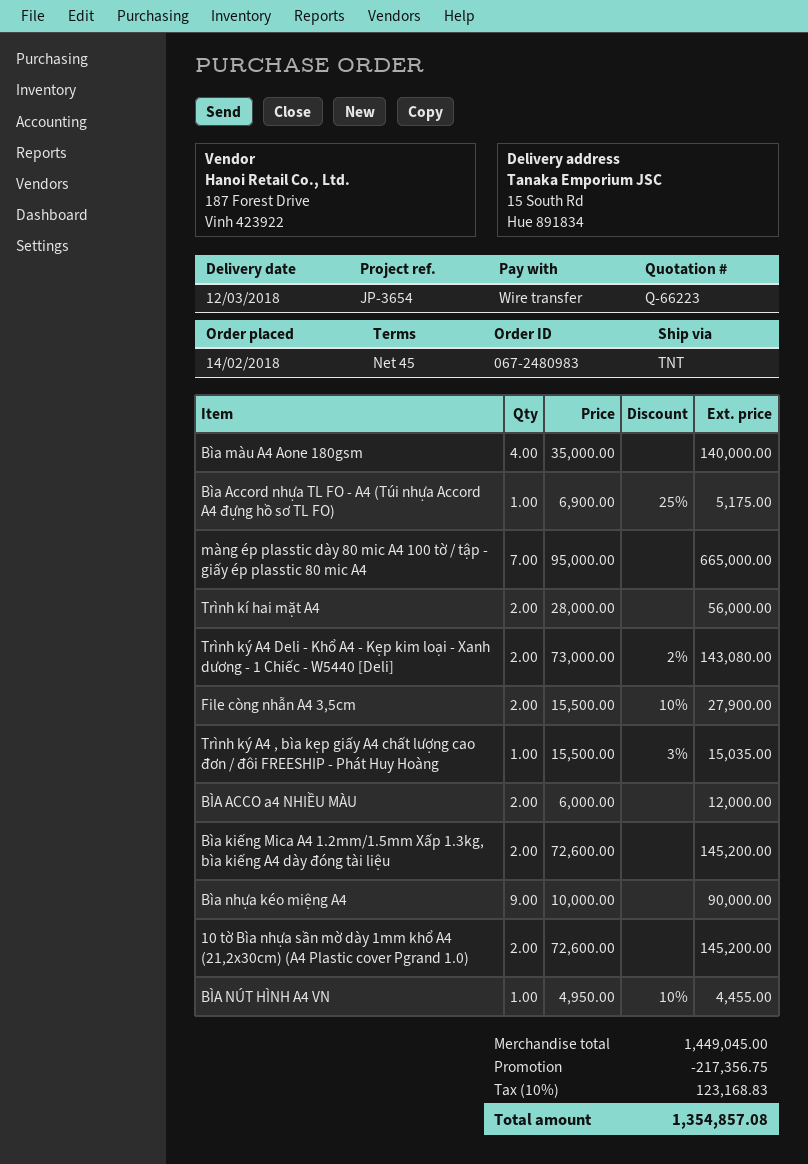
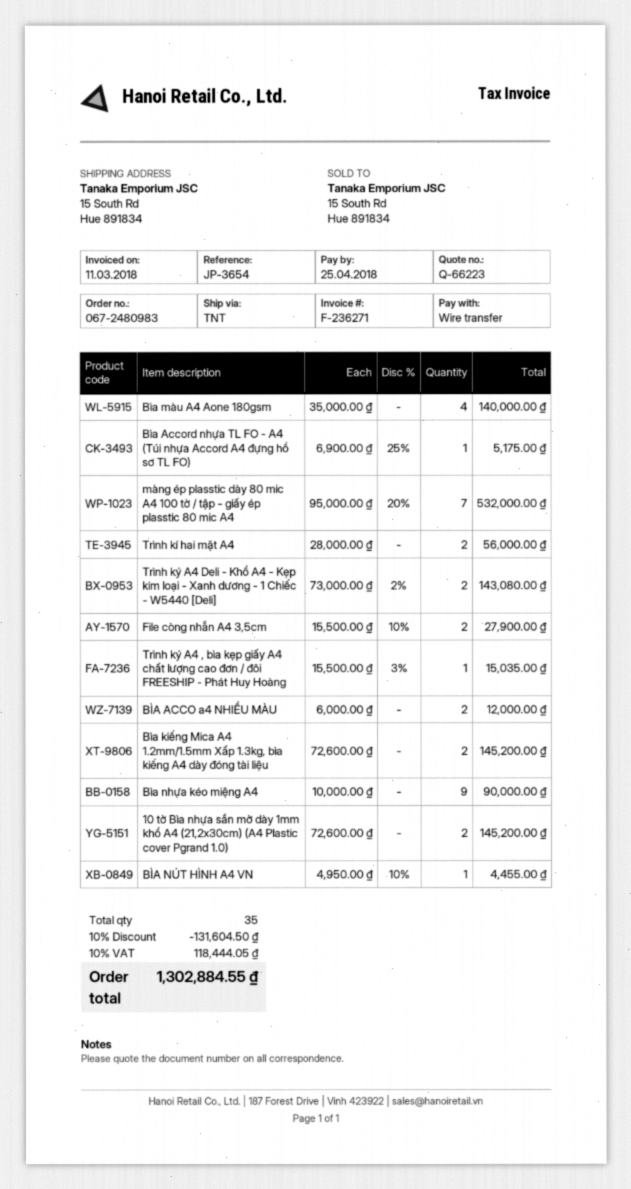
màng ép plasstic dày 80 mic A4 100 tờ / tập - giấy ép plasstic 80 mic A4: 7 x 95000.00 = 665000.00 -> 7 x 95000.00 - 20% = 532000.00
discount: 217356.75 -> 131604.50
tax: 10% = 123168.83 -> 10% = 118444.05
total: 1354857.08 -> 1302884.55

